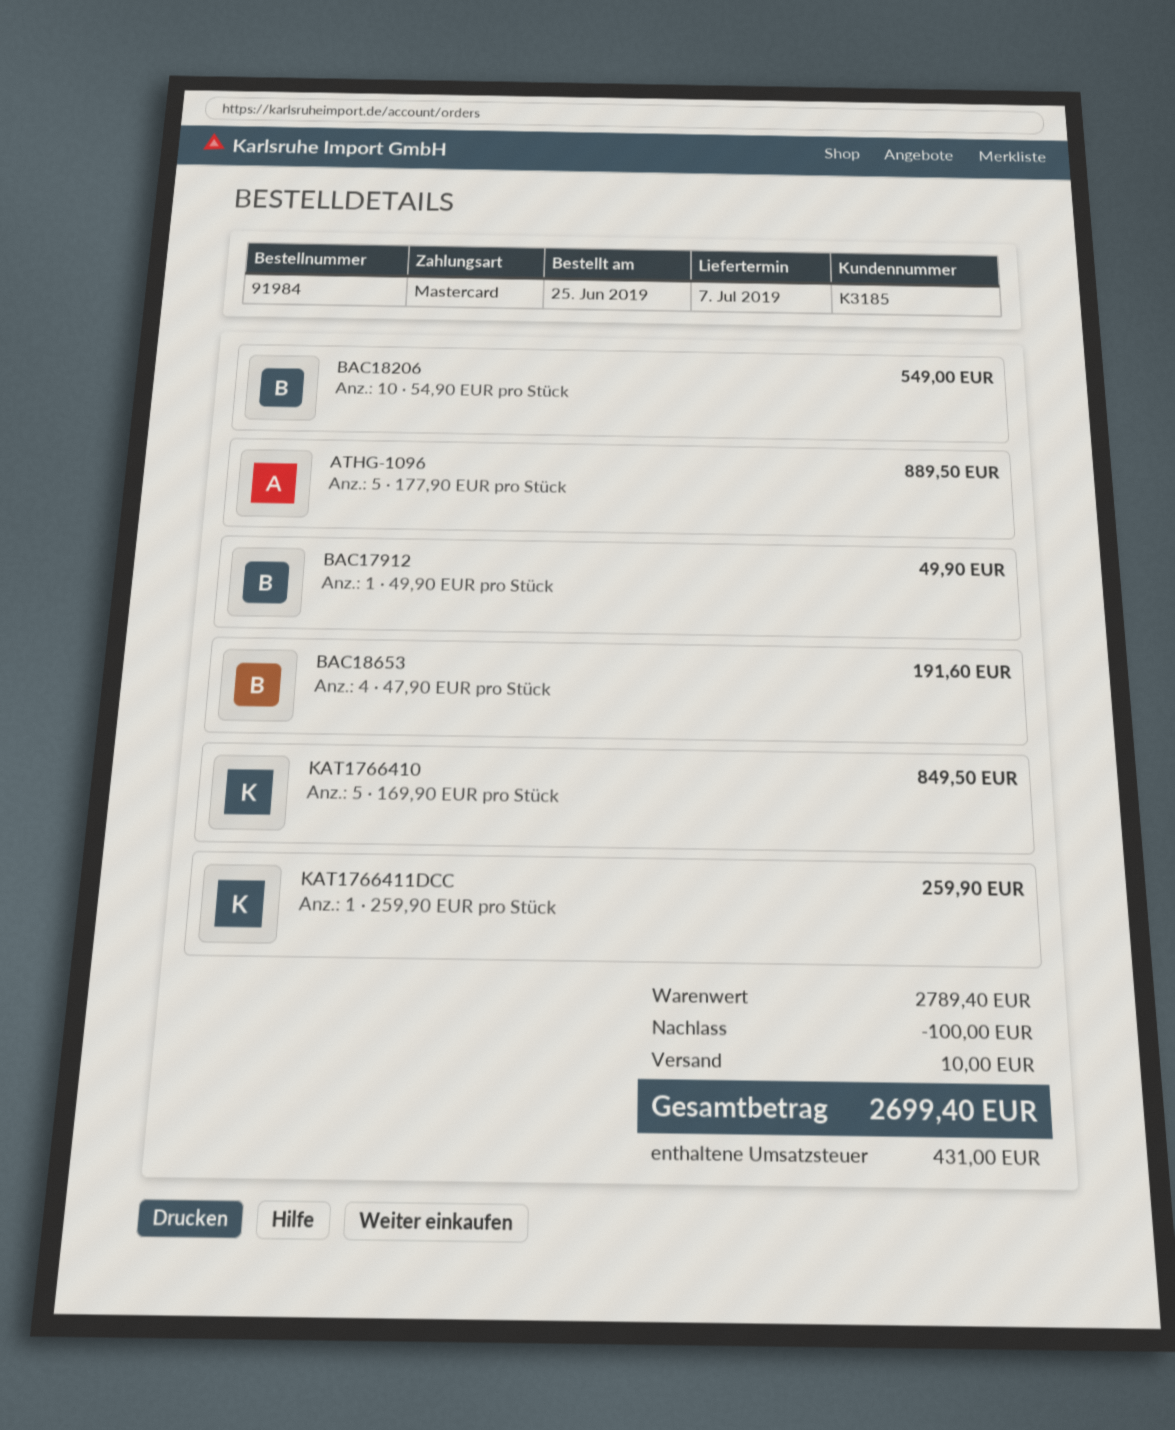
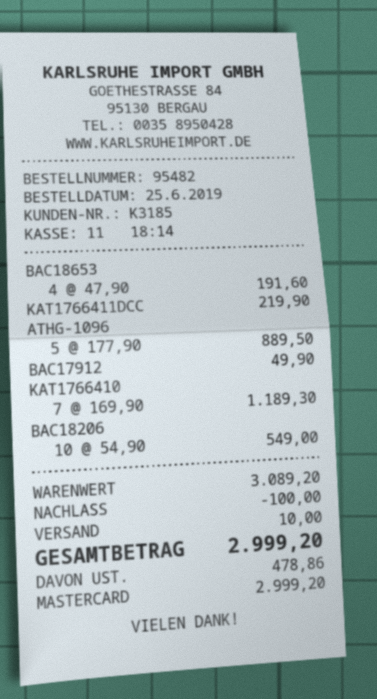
order number: 91984 -> 95482
KAT1766410: 5 x 169.90 = 849.50 -> 7 x 169.90 = 1189.30
KAT1766411DCC: 1 x 259.90 = 259.90 -> 1 x 219.90 = 219.90
subtotal: 2789.40 -> 3089.20
tax: 431.00 -> 478.86
total: 2699.40 -> 2999.20

